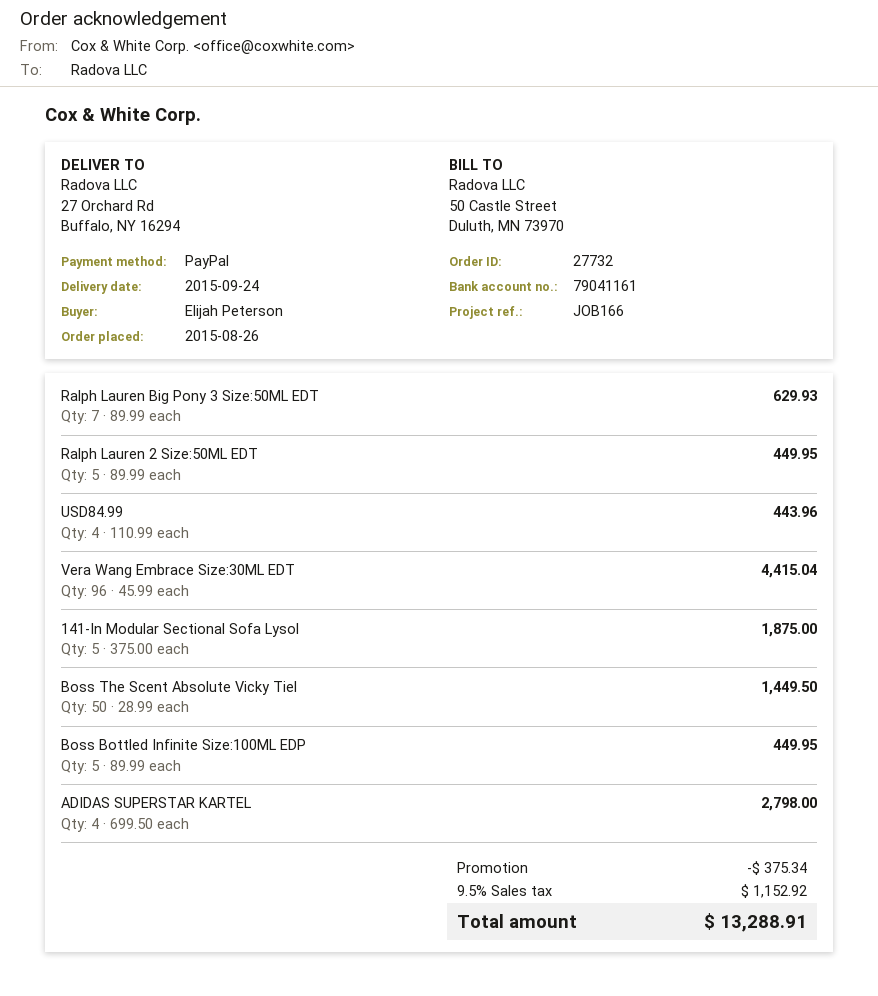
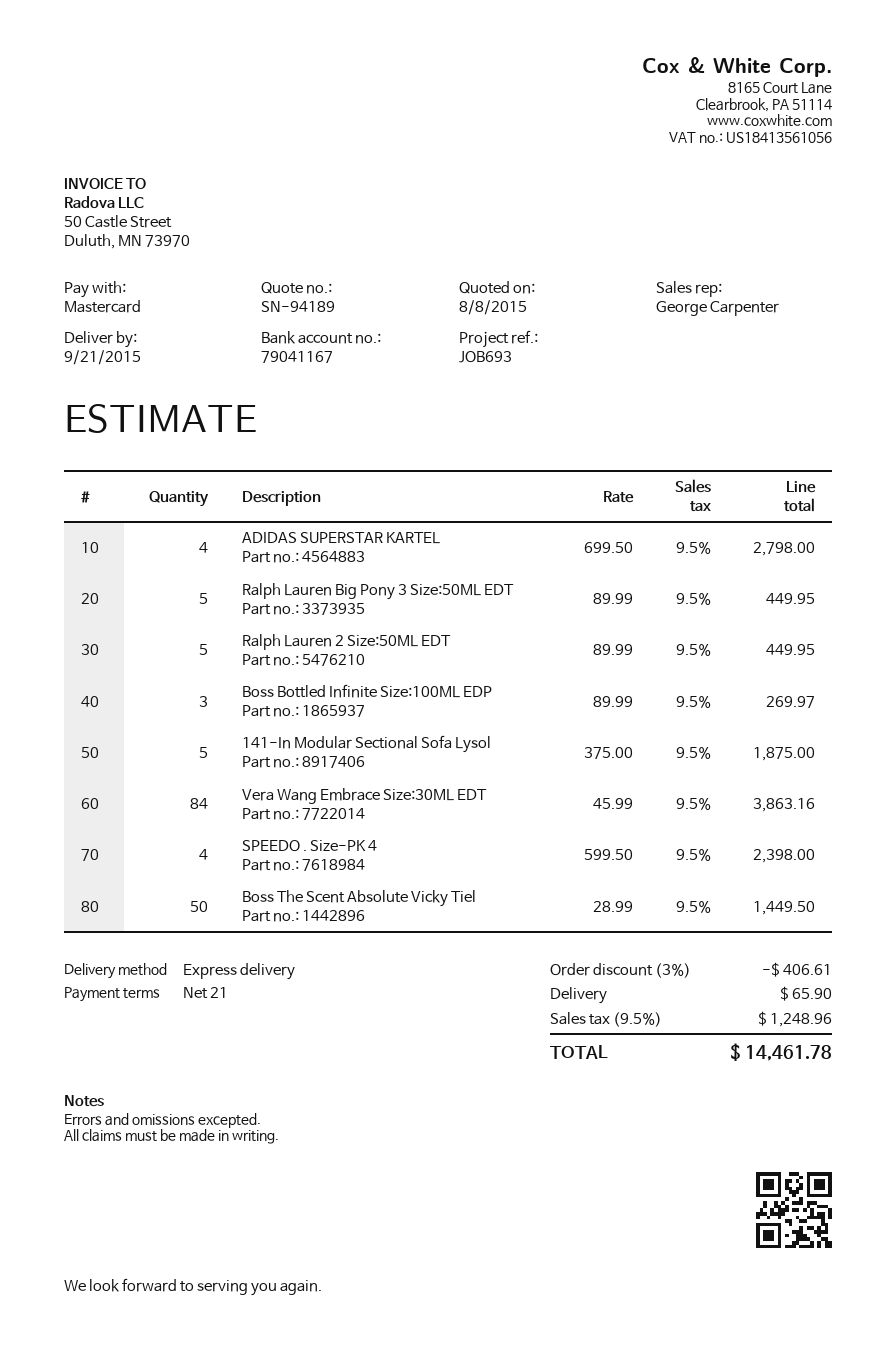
delivery date: 2015-09-24 -> 2015-09-21
reference: JOB166 -> JOB693
payment method: PayPal -> Mastercard
bank account: 79041161 -> 79041167
Ralph Lauren Big Pony 3 Size:50ML EDT: 7 x 89.99 = 629.93 -> 5 x 89.99 = 449.95
USD84.99: 4 x 110.99 = 443.96 -> none
Vera Wang Embrace Size:30ML EDT: 96 x 45.99 = 4415.04 -> 84 x 45.99 = 3863.16
Boss Bottled Infinite Size:100ML EDP: 5 x 89.99 = 449.95 -> 3 x 89.99 = 269.97
SPEEDO . Size-PK 4: none -> 4 x 599.50 = 2398.00
discount: 375.34 -> 406.61
shipping: none -> 65.90
tax: 9.5% = 1152.92 -> 9.5% = 1248.96
total: 13288.91 -> 14461.78

